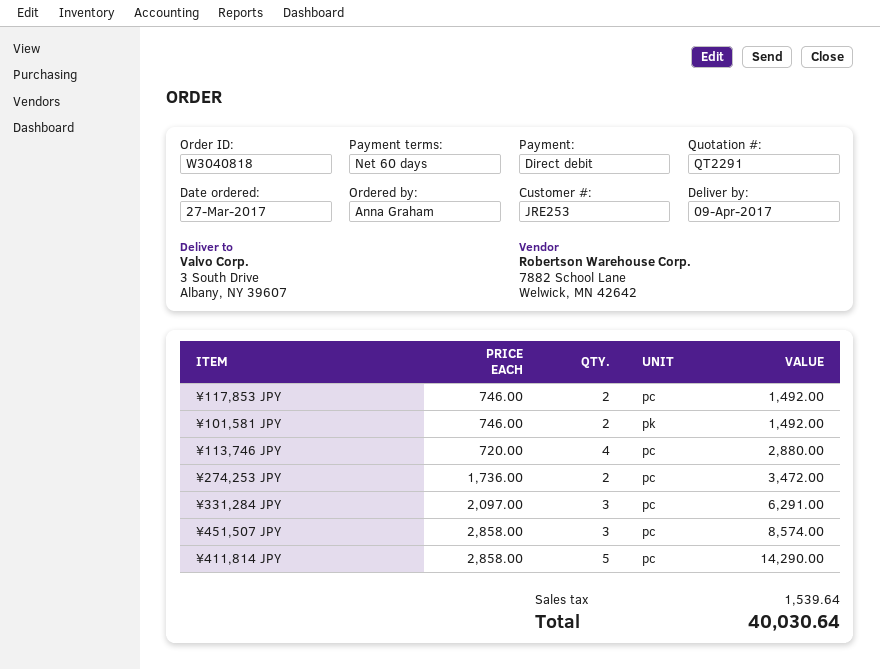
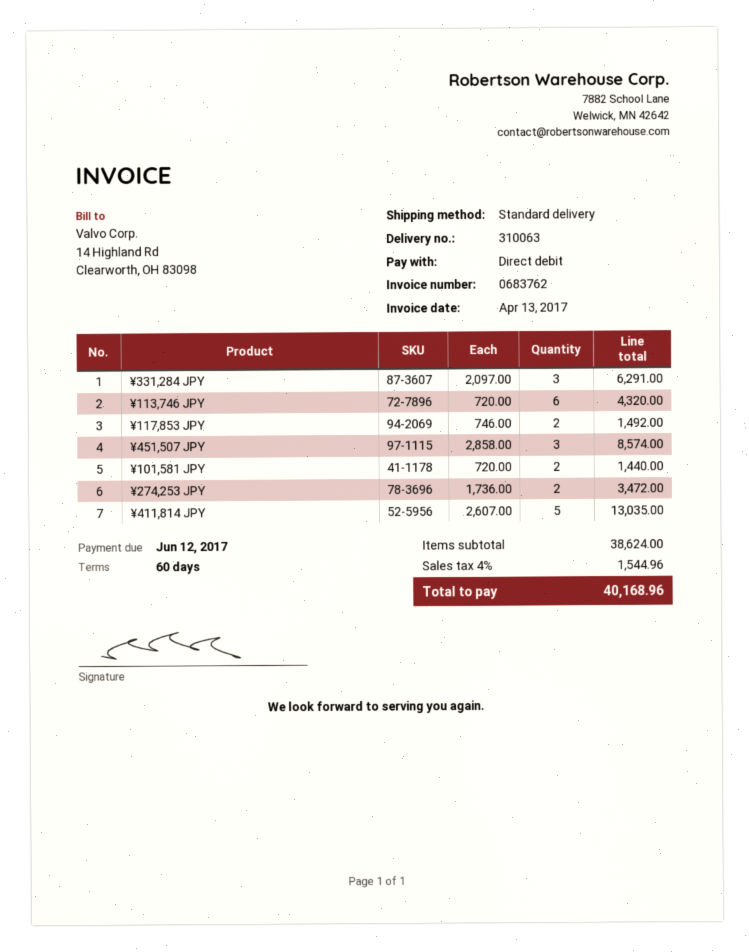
¥101,581 JPY: 2 x 746.00 = 1492.00 -> 2 x 720.00 = 1440.00
¥113,746 JPY: 4 x 720.00 = 2880.00 -> 6 x 720.00 = 4320.00
¥411,814 JPY: 5 x 2858.00 = 14290.00 -> 5 x 2607.00 = 13035.00
tax: 1539.64 -> 1544.96
total: 40030.64 -> 40168.96

